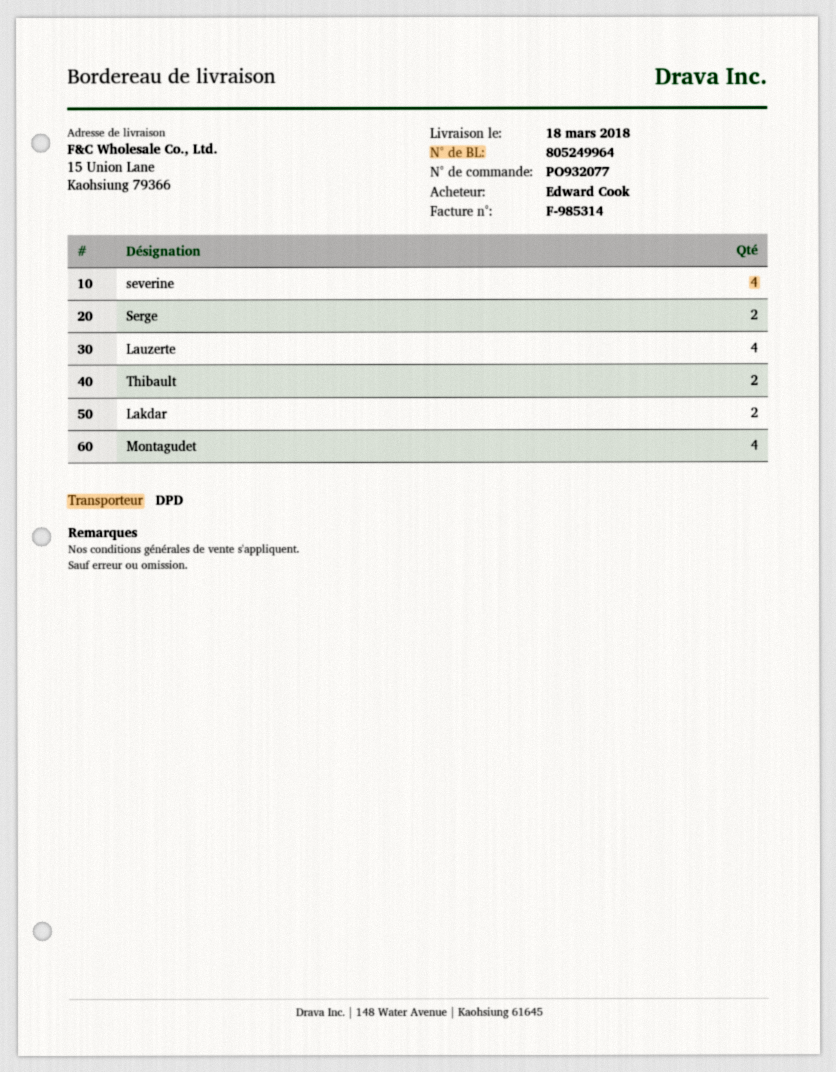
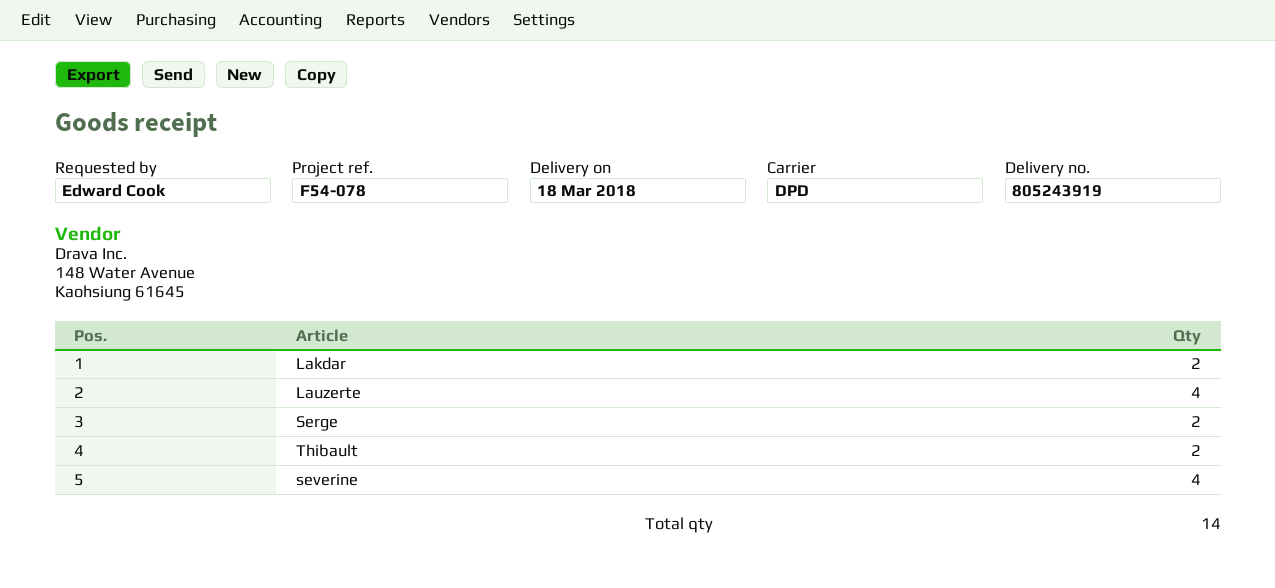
delivery note number: 805249964 -> 805243919
Montagudet: 4 -> none

